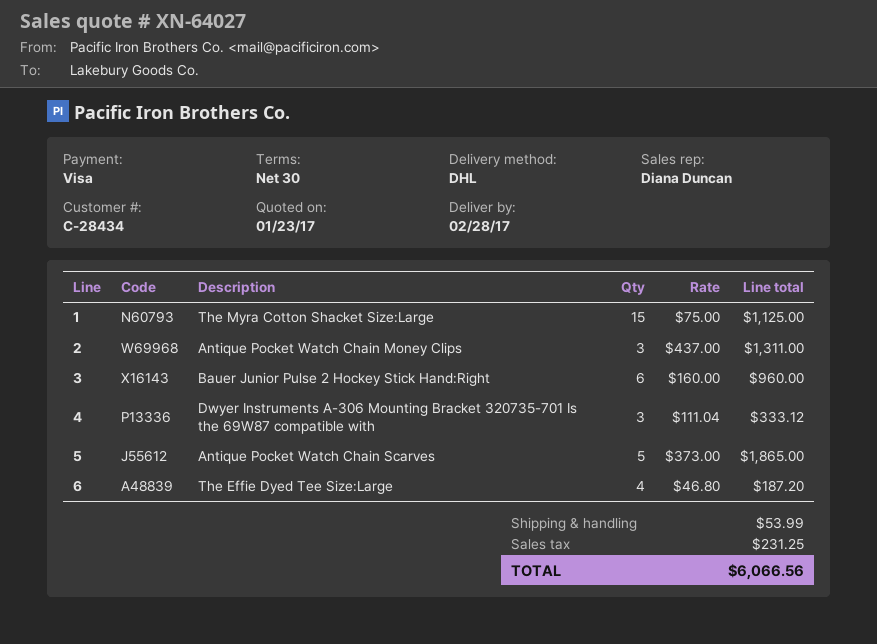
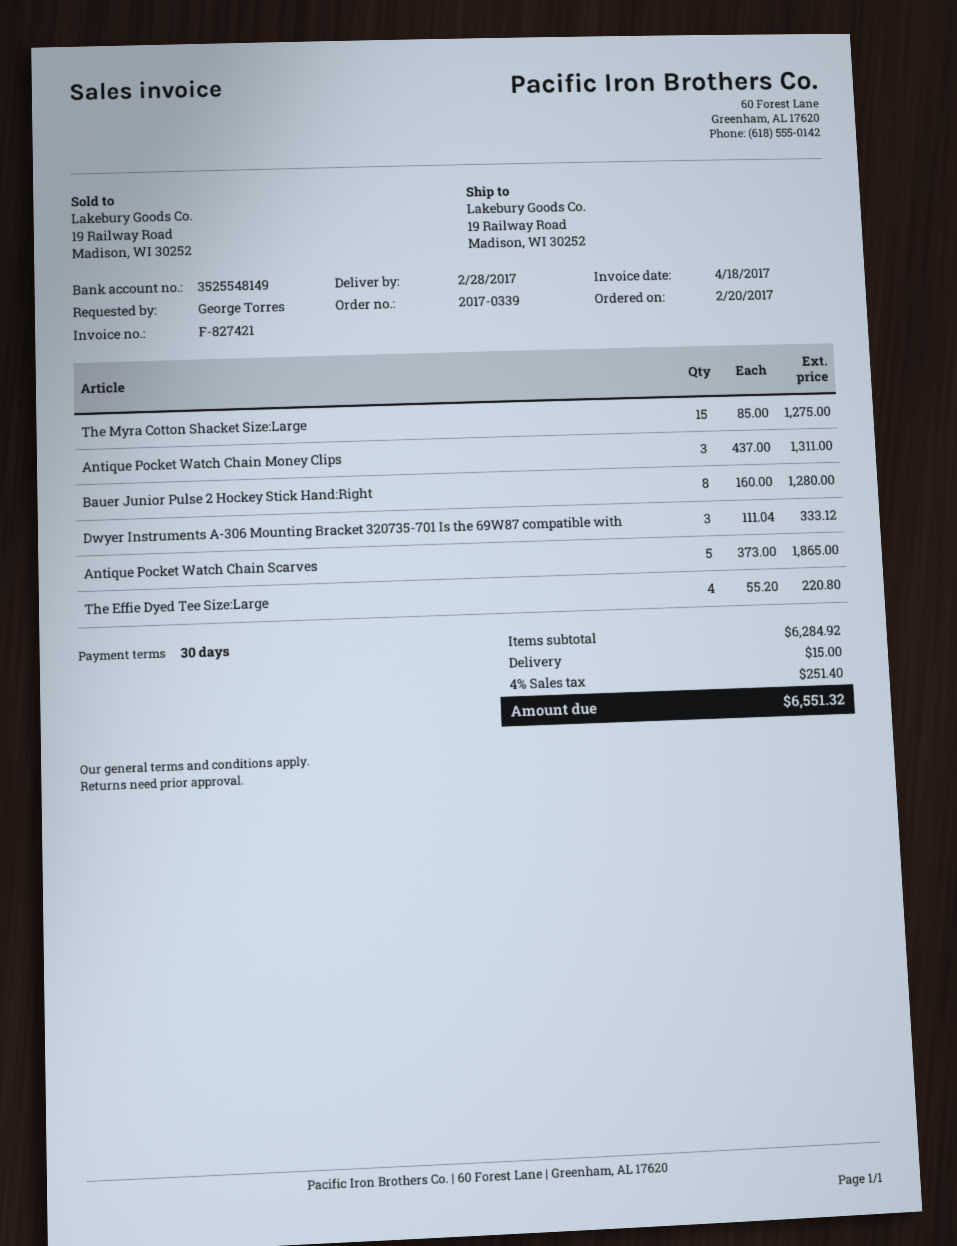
The Myra Cotton Shacket Size:Large: 15 x 75.00 = 1125.00 -> 15 x 85.00 = 1275.00
Bauer Junior Pulse 2 Hockey Stick Hand:Right: 6 x 160.00 = 960.00 -> 8 x 160.00 = 1280.00
The Effie Dyed Tee Size:Large: 4 x 46.80 = 187.20 -> 4 x 55.20 = 220.80
shipping: 53.99 -> 15.00
tax: 231.25 -> 251.40
total: 6066.56 -> 6551.32

